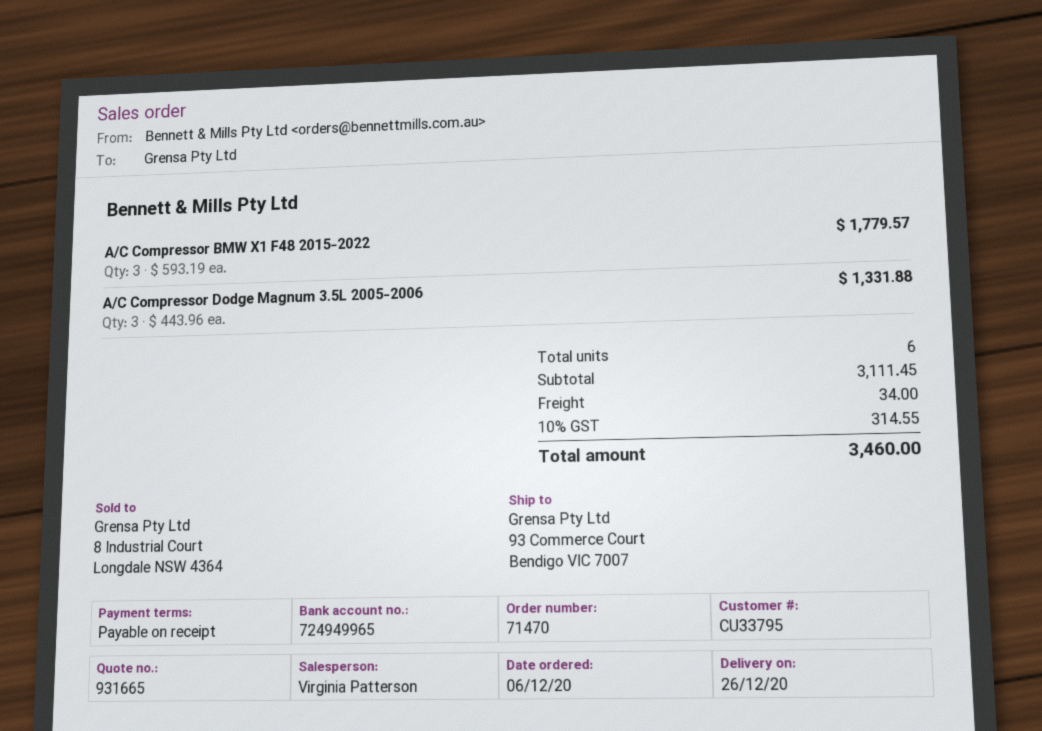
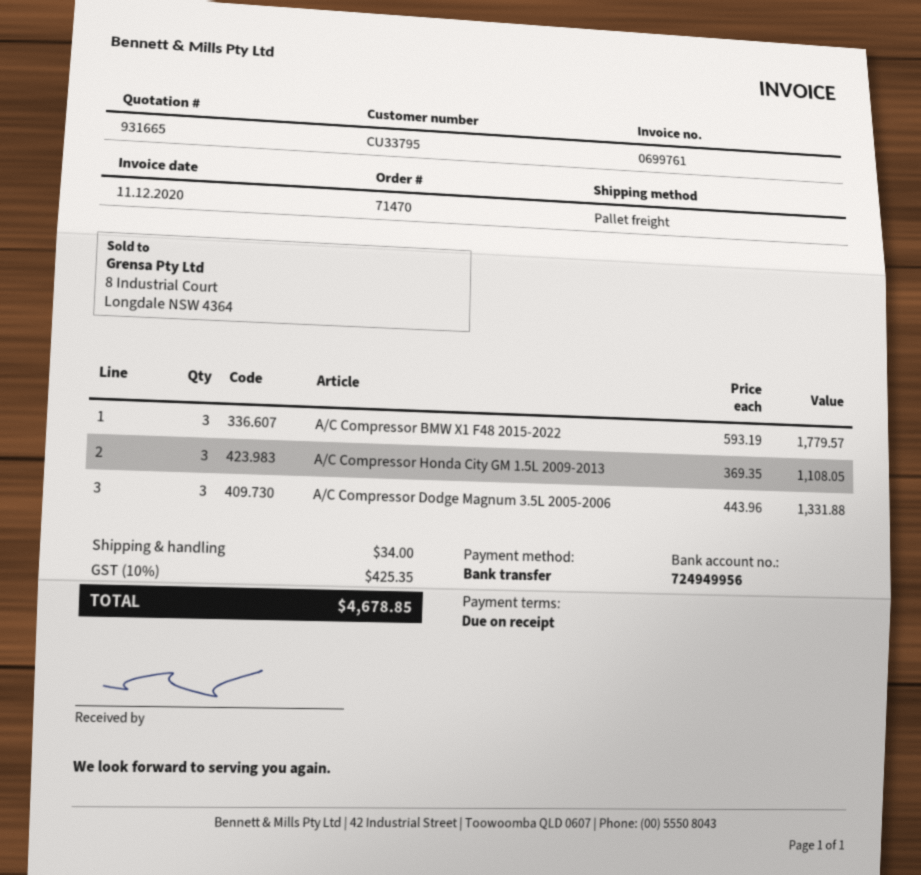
bank account: 724949965 -> 724949956
A/C Compressor Honda City GM 1.5L 2009-2013: none -> 3 x 369.35 = 1108.05
tax: 10% = 314.55 -> 10% = 425.35
total: 3460.00 -> 4678.85

